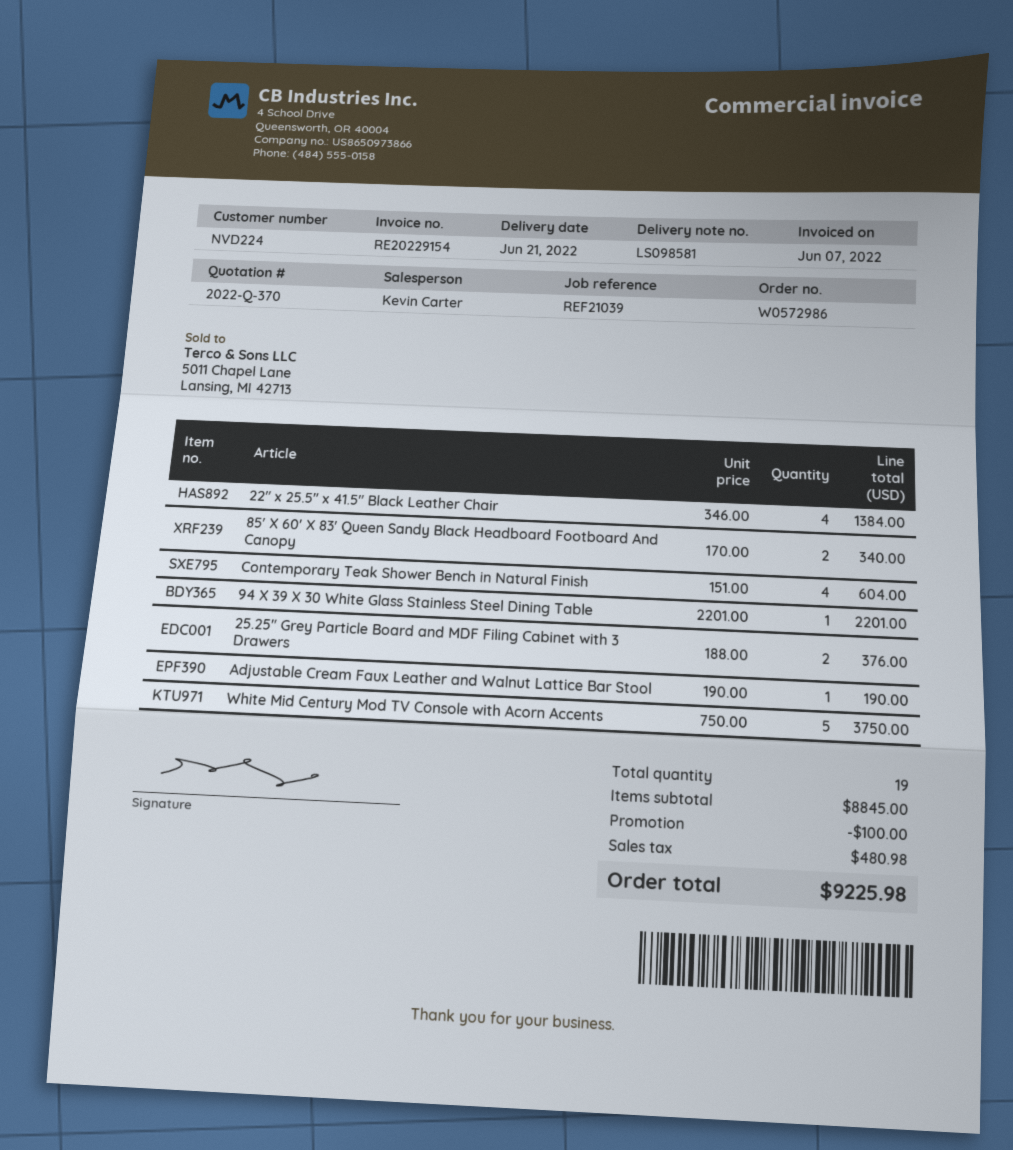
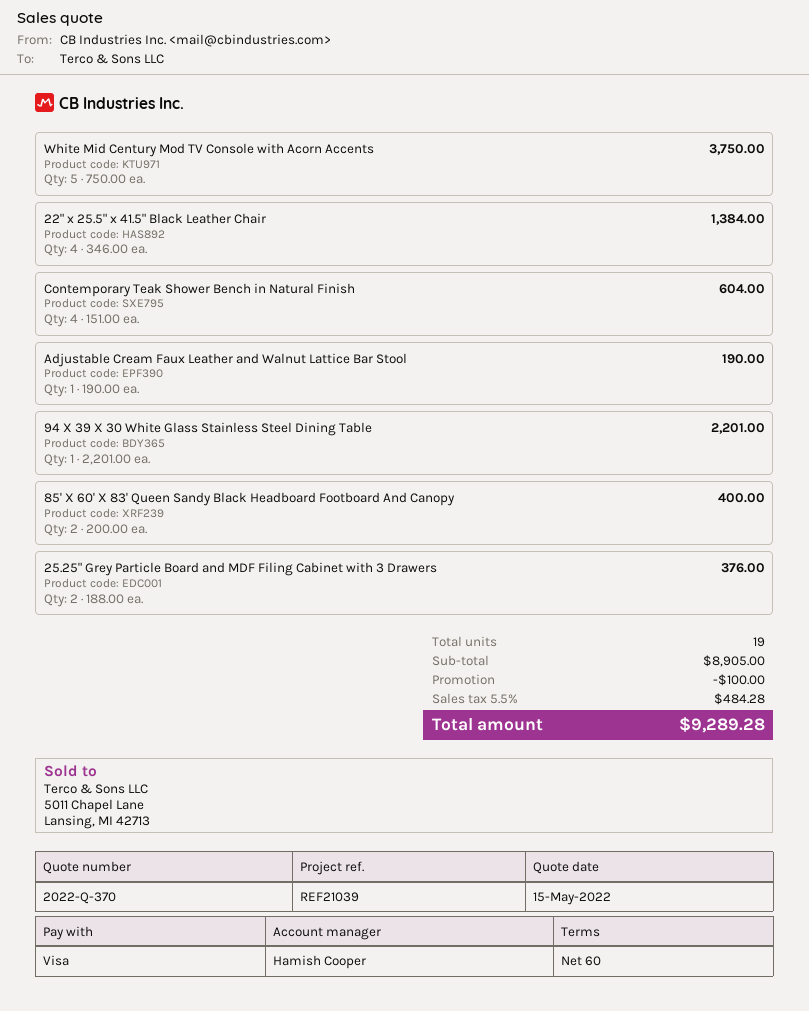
sales rep: Kevin Carter -> Hamish Cooper
85' X 60' X 83' Queen Sandy Black Headboard Footboard And Canopy: 2 x 170.00 = 340.00 -> 2 x 200.00 = 400.00
subtotal: 8845.00 -> 8905.00
tax: 480.98 -> 484.28
total: 9225.98 -> 9289.28

